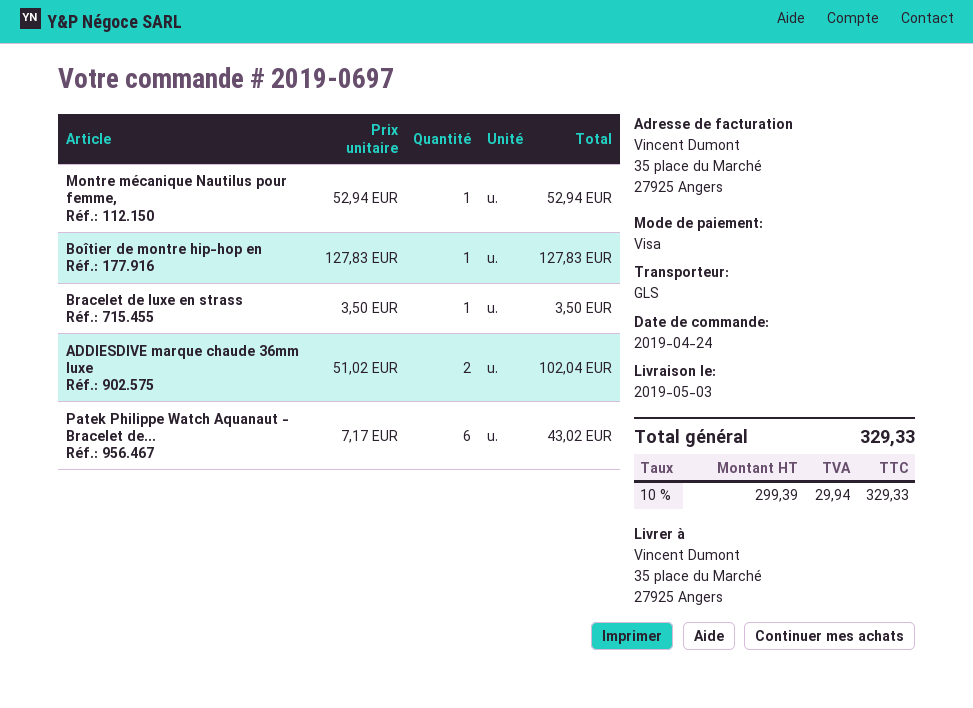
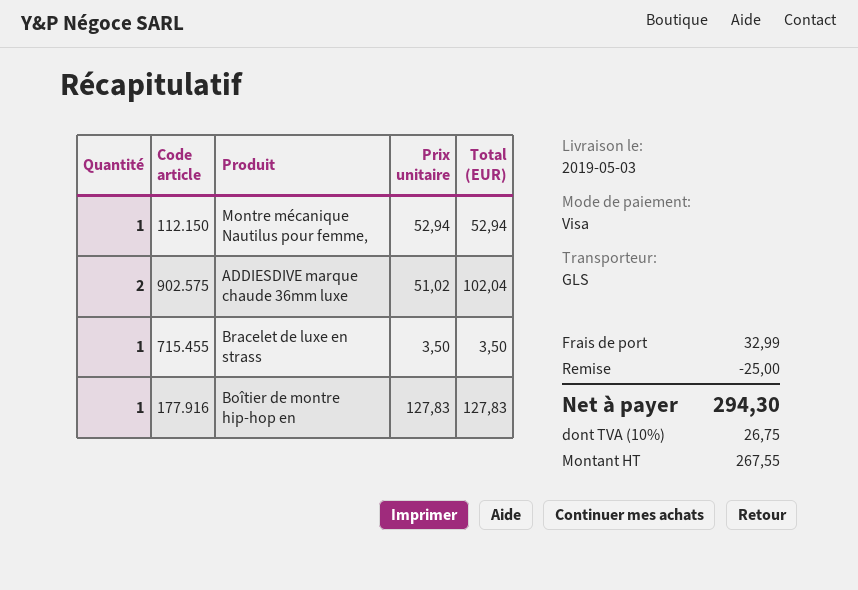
Patek Philippe Watch Aquanaut - Bracelet de...: 6 x 7.17 = 43.02 -> none
discount: none -> 25.00
shipping: none -> 32.99
net: 299.39 -> 267.55
tax: 10% = 29.94 -> 10% = 26.75
total: 329.33 -> 294.30

